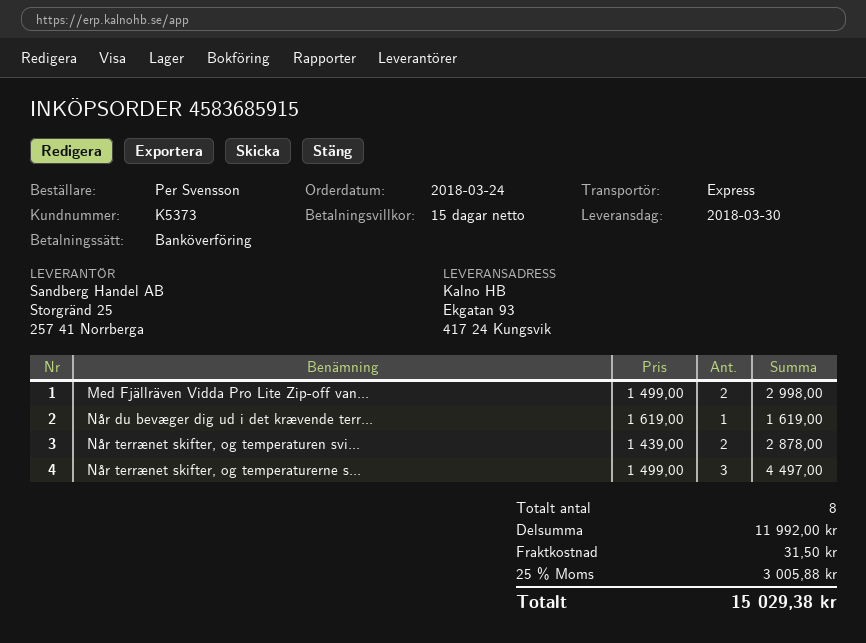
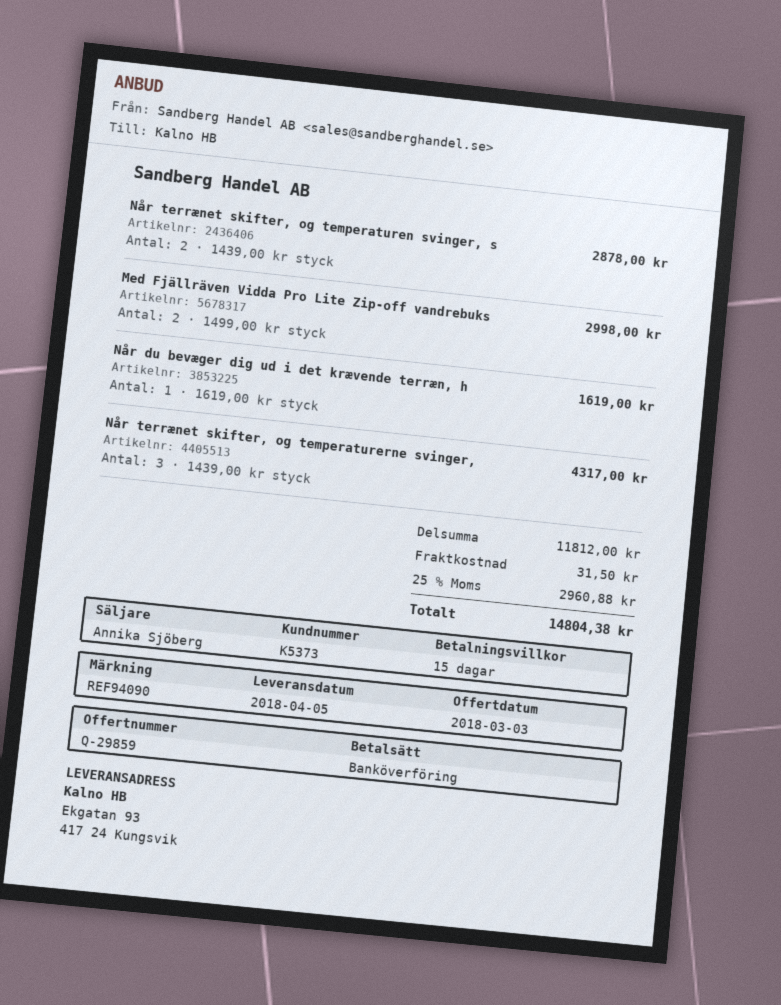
delivery date: 2018-03-30 -> 2018-04-05
Når terrænet skifter, og temperaturerne s...: 3 x 1499.00 = 4497.00 -> 3 x 1439.00 = 4317.00
subtotal: 11992.00 -> 11812.00
tax: 25% = 3005.88 -> 25% = 2960.88
total: 15029.38 -> 14804.38

